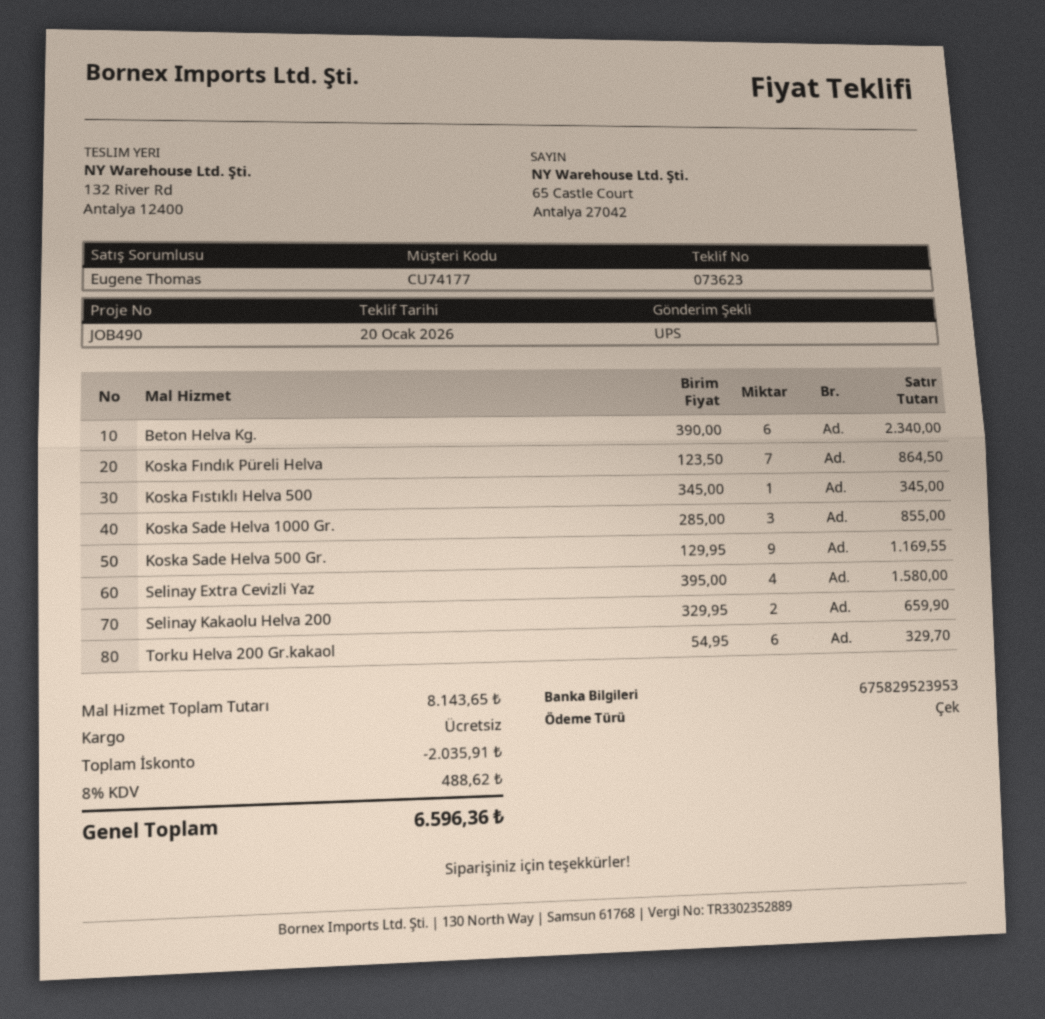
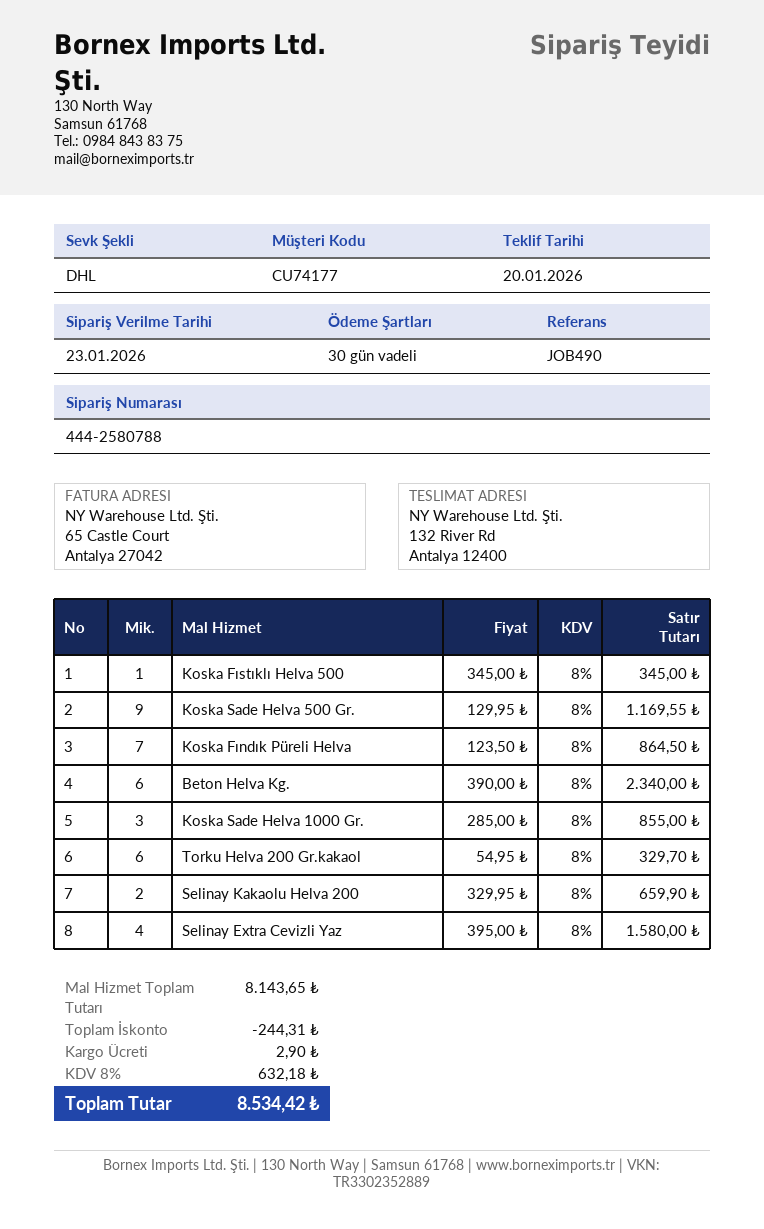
shipping method: UPS -> DHL
discount: 2035.91 -> 244.31
shipping: 0.00 -> 2.90
tax: 8% = 488.62 -> 8% = 632.18
total: 6596.36 -> 8534.42

